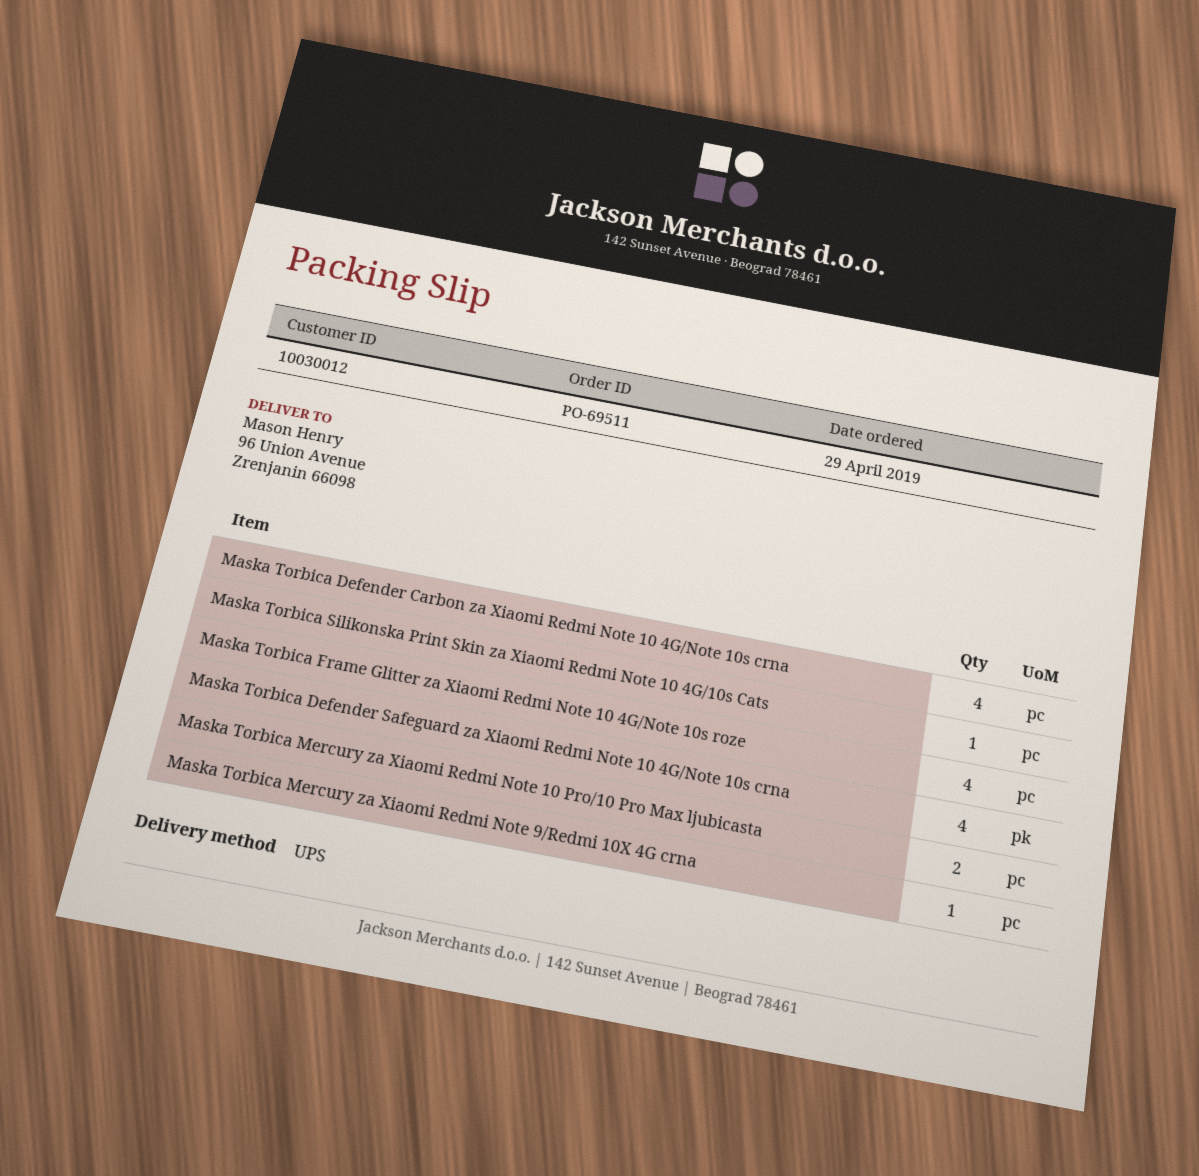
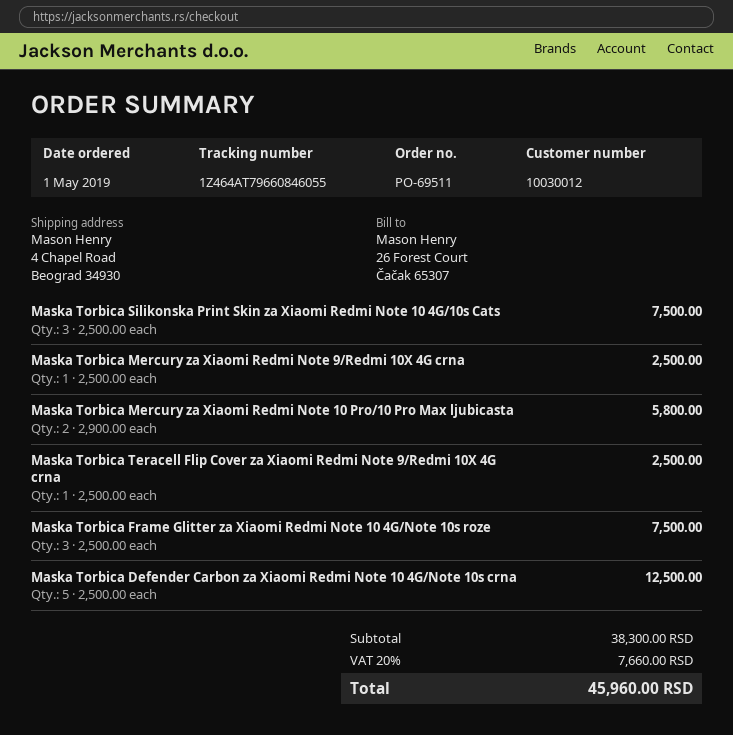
order date: 2019-04-29 -> 2019-05-01
ship to: 96 Union Avenue, Zrenjanin 66098 -> 4 Chapel Road, Beograd 34930
Maska Torbica Defender Carbon za Xiaomi Redmi Note 10 4G/Note 10s crna: 4 -> 5
Maska Torbica Silikonska Print Skin za Xiaomi Redmi Note 10 4G/10s Cats: 1 -> 3
Maska Torbica Frame Glitter za Xiaomi Redmi Note 10 4G/Note 10s roze: 4 -> 3
Maska Torbica Defender Safeguard za Xiaomi Redmi Note 10 4G/Note 10s crna: 4 -> none
Maska Torbica Teracell Flip Cover za Xiaomi Redmi Note 9/Redmi 10X 4G crna: none -> 1

